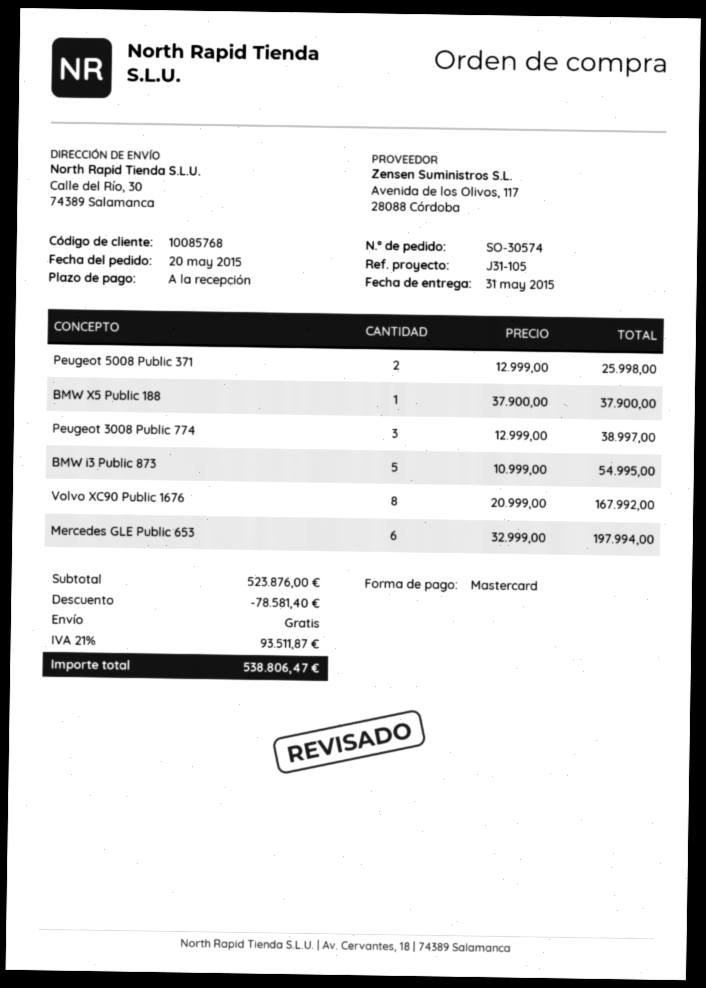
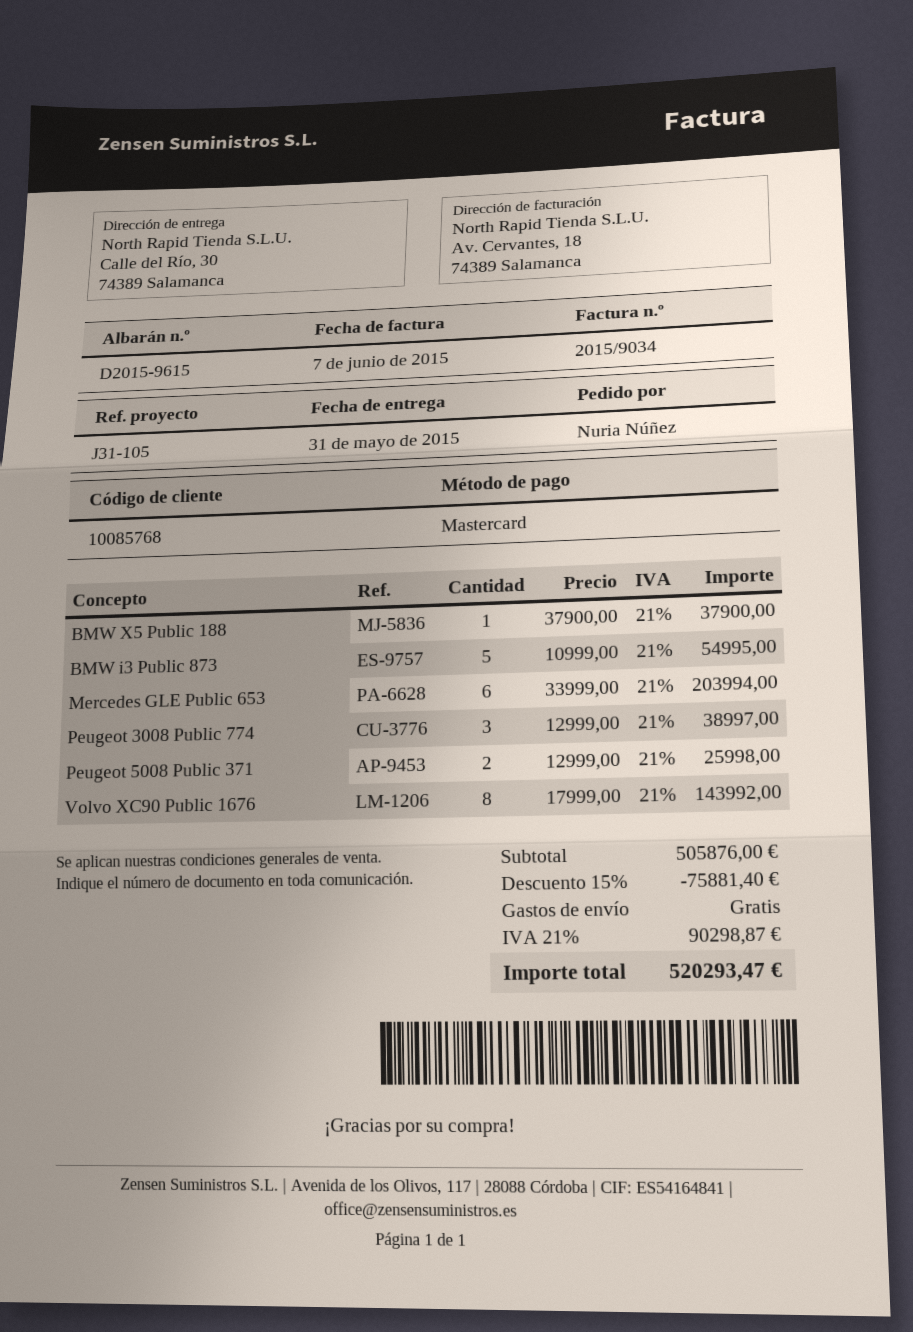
Volvo XC90 Public 1676: 8 x 20999.00 = 167992.00 -> 8 x 17999.00 = 143992.00
Mercedes GLE Public 653: 6 x 32999.00 = 197994.00 -> 6 x 33999.00 = 203994.00
subtotal: 523876.00 -> 505876.00
discount: 78581.40 -> 75881.40
tax: 21% = 93511.87 -> 21% = 90298.87
total: 538806.47 -> 520293.47

